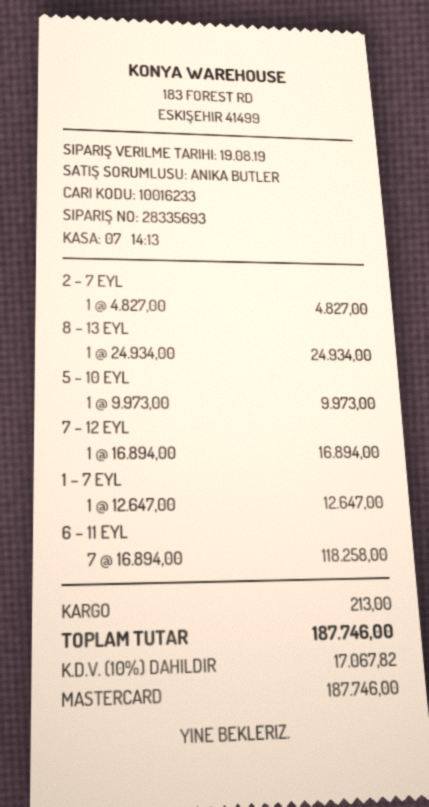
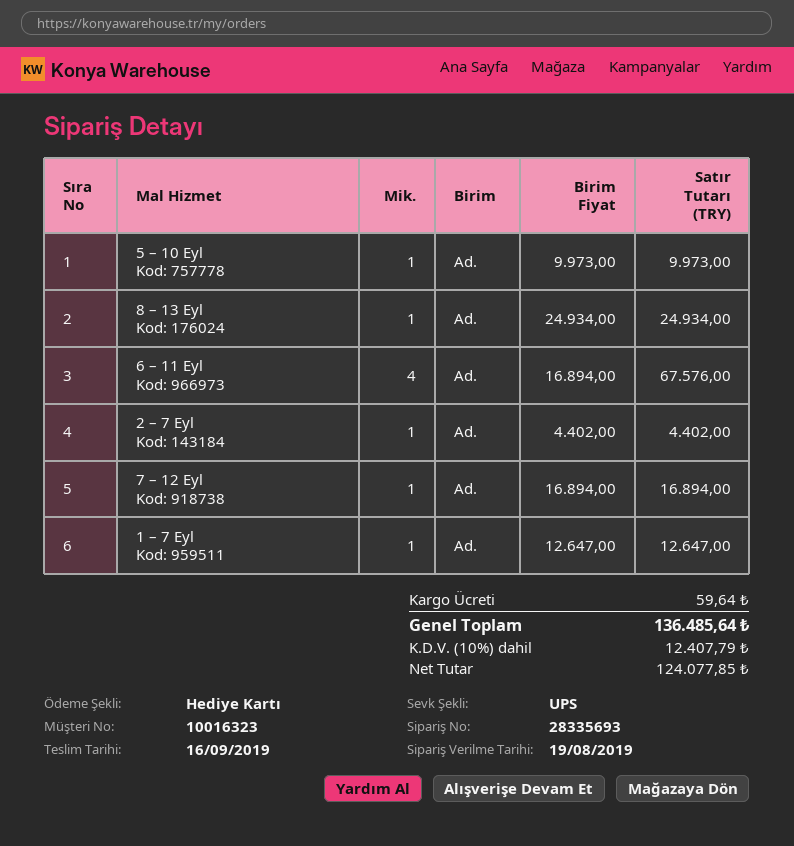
customer number: 10016233 -> 10016323
payment method: Mastercard -> gift card
2 – 7 EYL: 1 x 4827.00 = 4827.00 -> 1 x 4402.00 = 4402.00
6 – 11 EYL: 7 x 16894.00 = 118258.00 -> 4 x 16894.00 = 67576.00
shipping: 213.00 -> 59.64
tax: 10% = 17067.82 -> 10% = 12407.79
total: 187746.00 -> 136485.64

